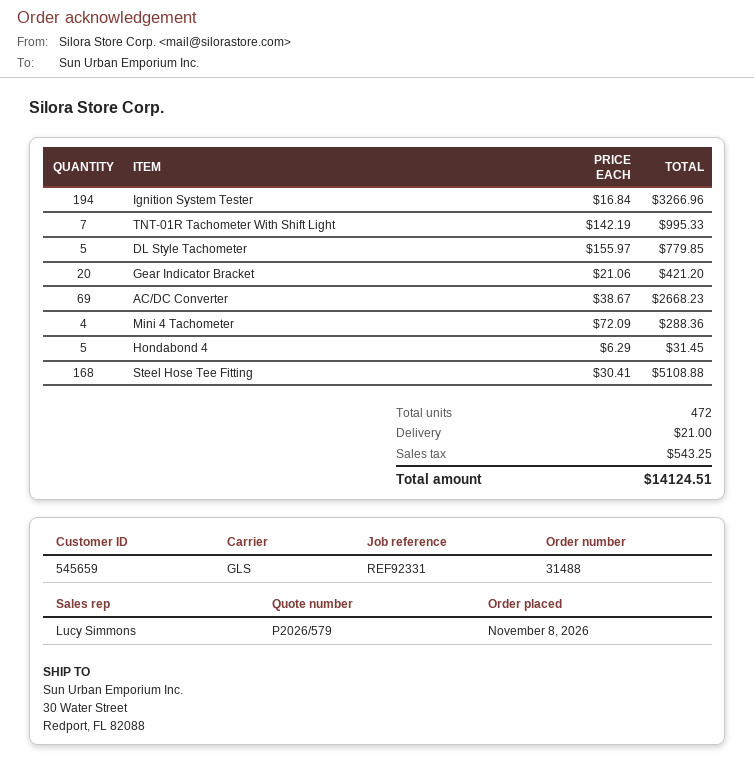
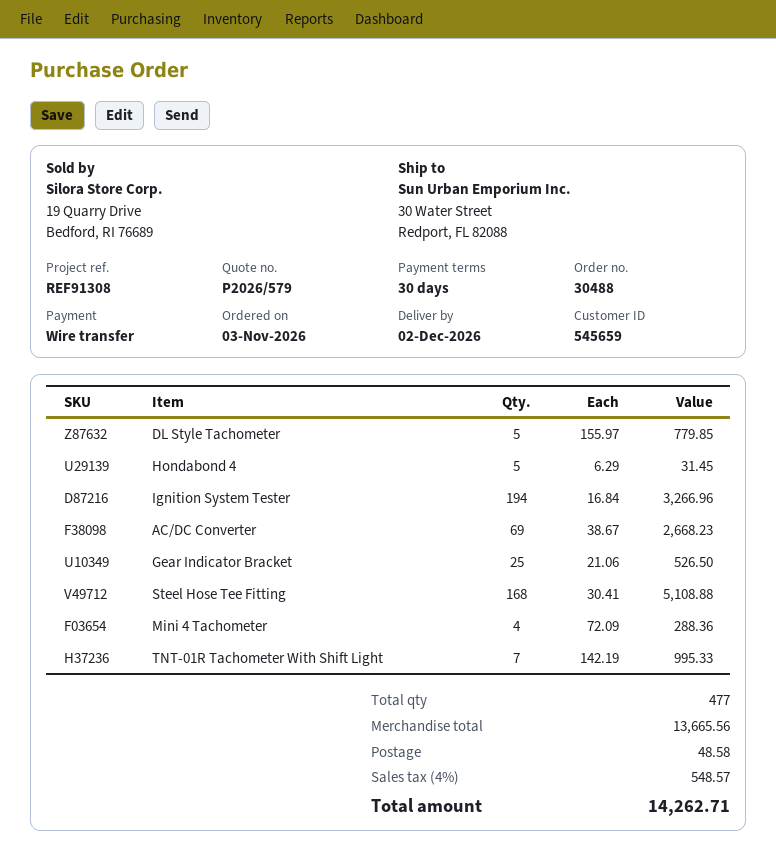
order number: 31488 -> 30488
order date: 2026-11-08 -> 2026-11-03
reference: REF92331 -> REF91308
Gear Indicator Bracket: 20 x 21.06 = 421.20 -> 25 x 21.06 = 526.50
total quantity: 472 -> 477
shipping: 21.00 -> 48.58
tax: 543.25 -> 548.57
total: 14124.51 -> 14262.71

